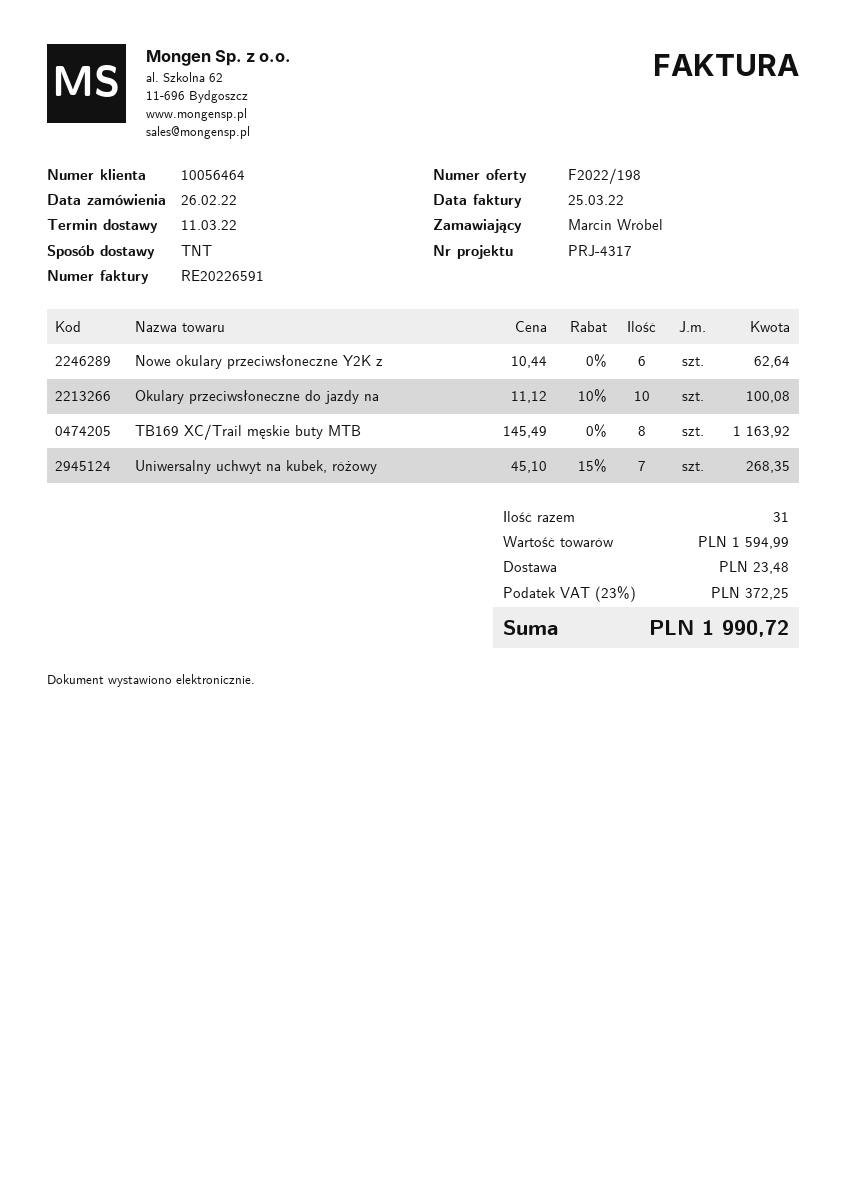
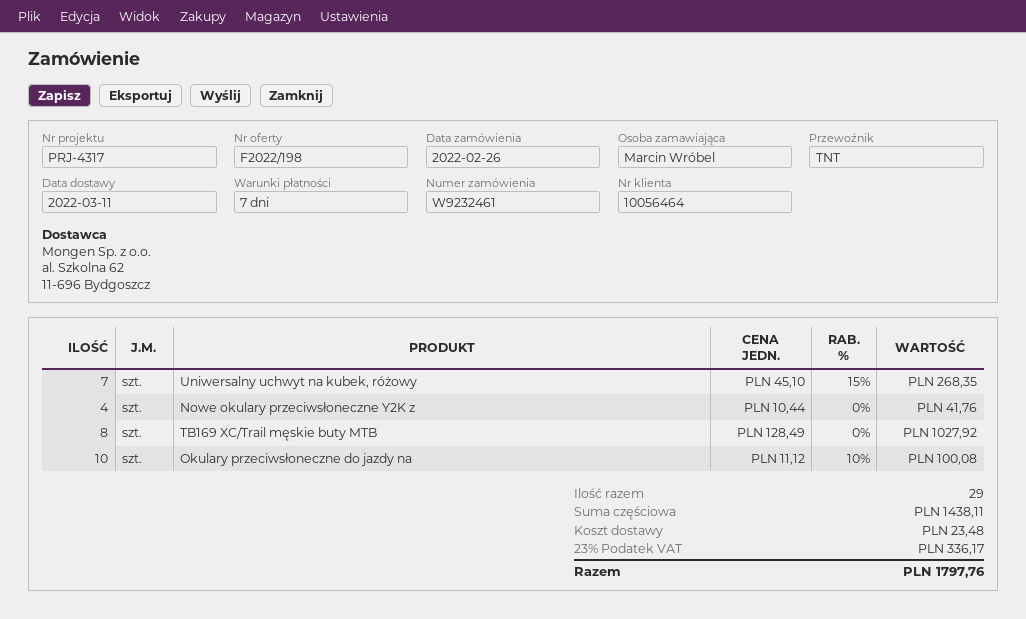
Nowe okulary przeciwsłoneczne Y2K z: 6 x 10.44 = 62.64 -> 4 x 10.44 = 41.76
TB169 XC/Trail męskie buty MTB: 8 x 145.49 = 1163.92 -> 8 x 128.49 = 1027.92
total quantity: 31 -> 29
subtotal: 1594.99 -> 1438.11
tax: 23% = 372.25 -> 23% = 336.17
total: 1990.72 -> 1797.76

